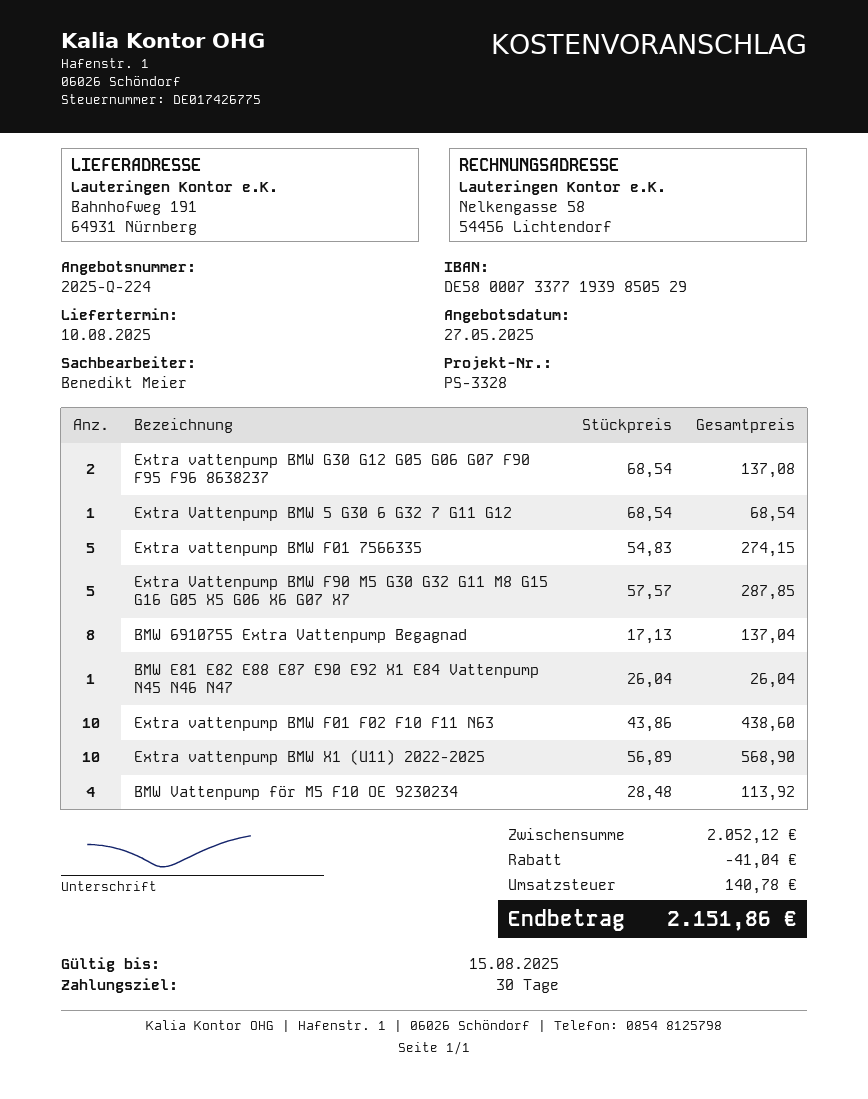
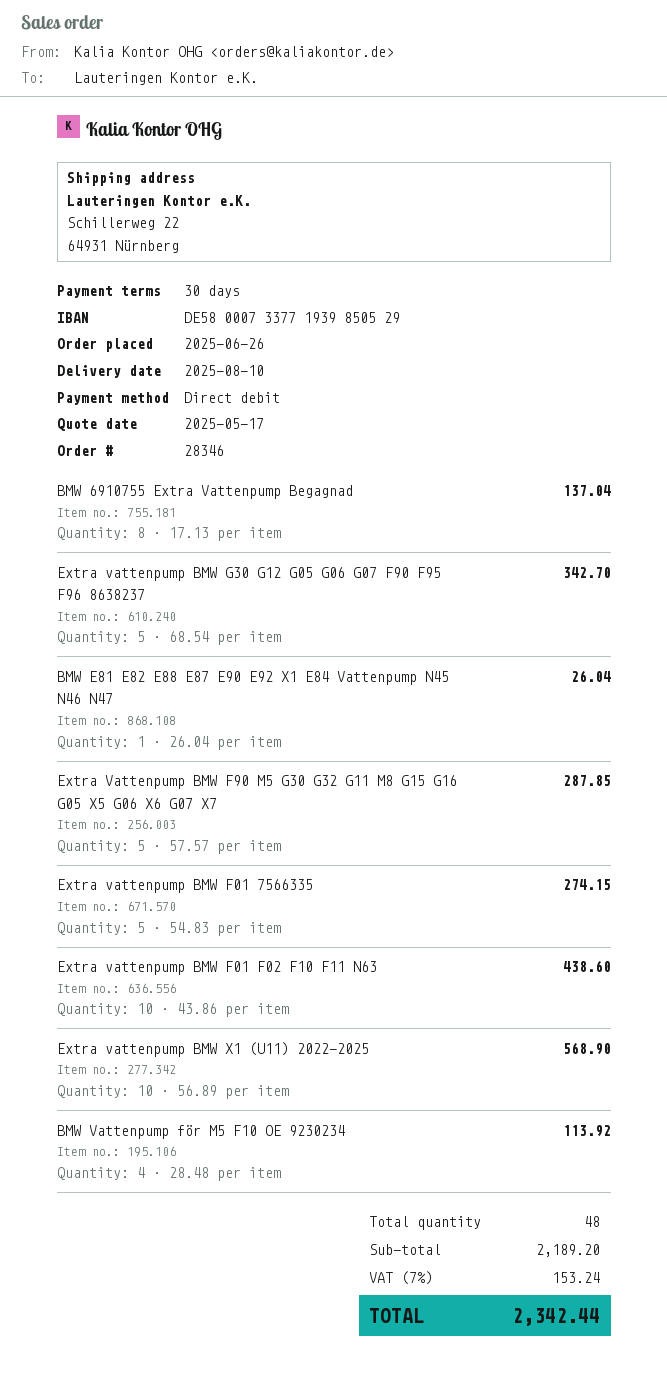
quote date: 2025-05-27 -> 2025-05-17
ship to: Bahnhofweg 191, 64931 Nürnberg -> Schillerweg 22, 64931 Nürnberg
Extra vattenpump BMW G30 G12 G05 G06 G07 F90 F95 F96 8638237: 2 x 68.54 = 137.08 -> 5 x 68.54 = 342.70
Extra Vattenpump BMW 5 G30 6 G32 7 G11 G12: 1 x 68.54 = 68.54 -> none
subtotal: 2052.12 -> 2189.20
discount: 41.04 -> none
tax: 140.78 -> 153.24
total: 2151.86 -> 2342.44

